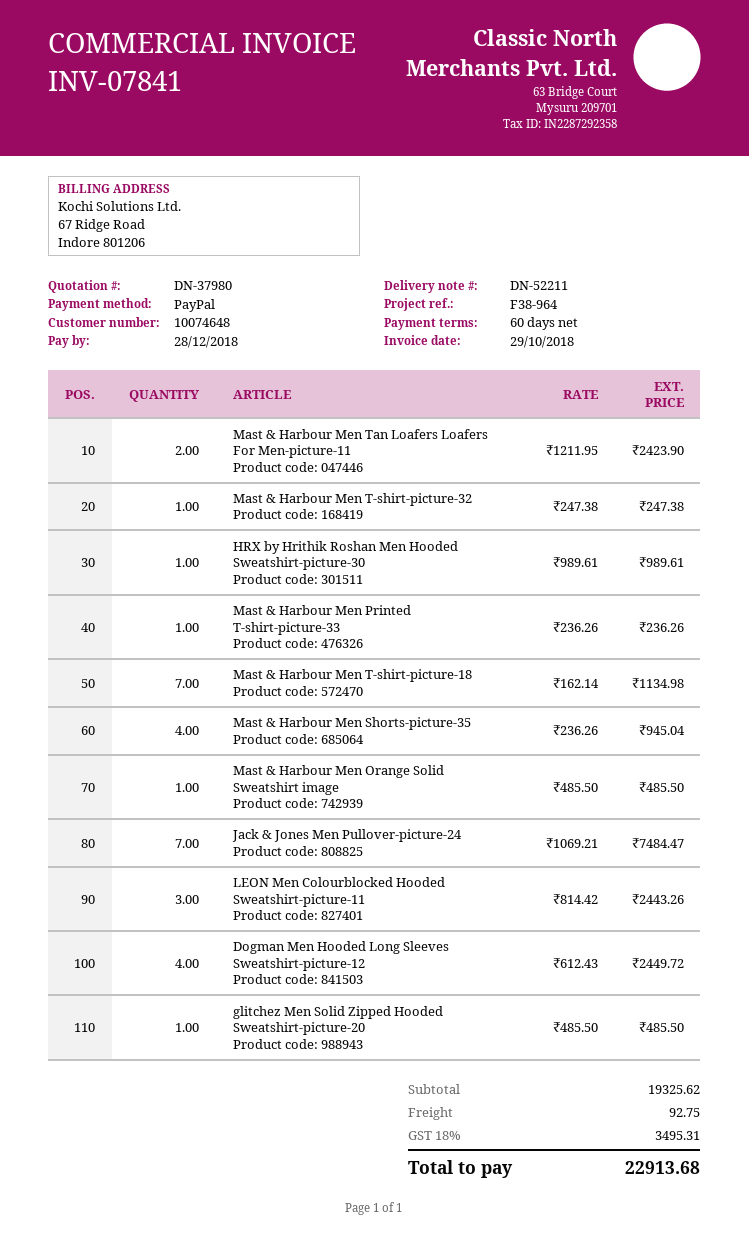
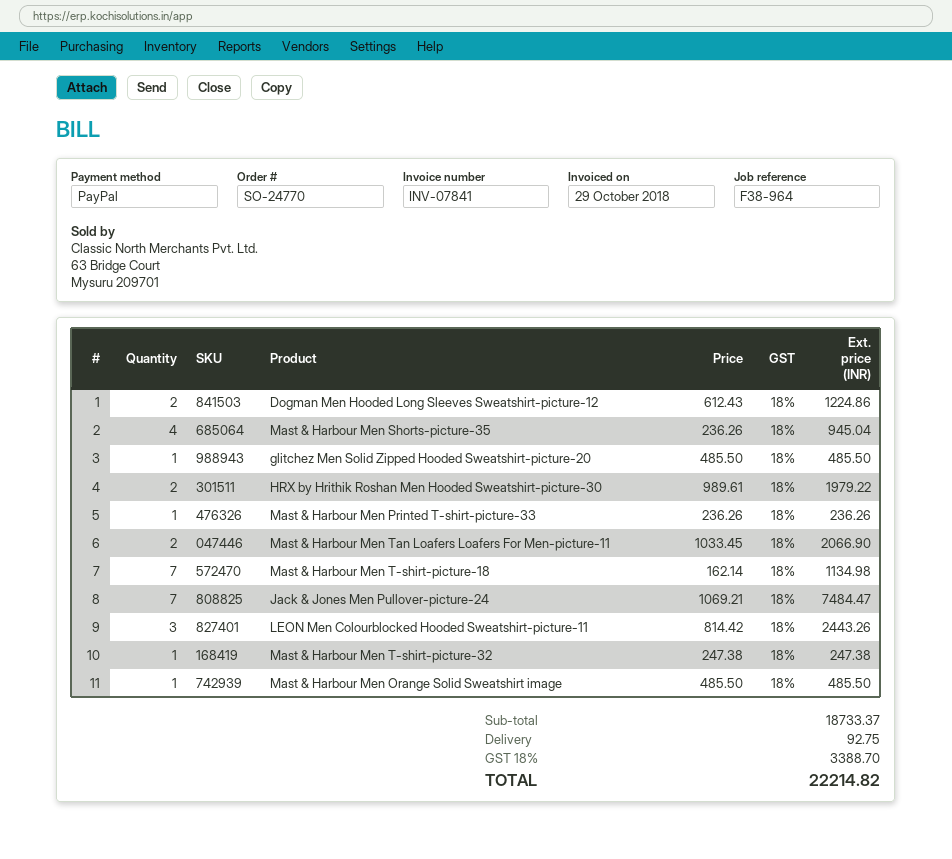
Mast & Harbour Men Tan Loafers Loafers For Men-picture-11: 2 x 1211.95 = 2423.90 -> 2 x 1033.45 = 2066.90
HRX by Hrithik Roshan Men Hooded Sweatshirt-picture-30: 1 x 989.61 = 989.61 -> 2 x 989.61 = 1979.22
Dogman Men Hooded Long Sleeves Sweatshirt-picture-12: 4 x 612.43 = 2449.72 -> 2 x 612.43 = 1224.86
subtotal: 19325.62 -> 18733.37
tax: 18% = 3495.31 -> 18% = 3388.70
total: 22913.68 -> 22214.82

